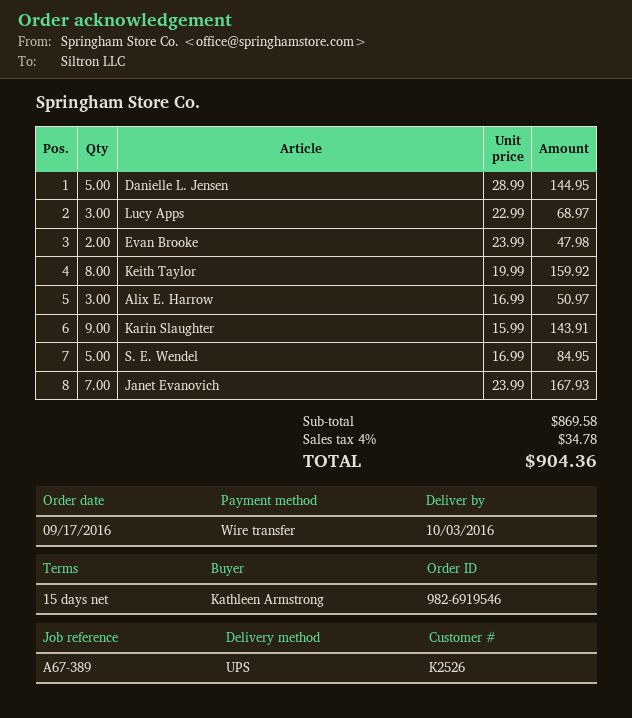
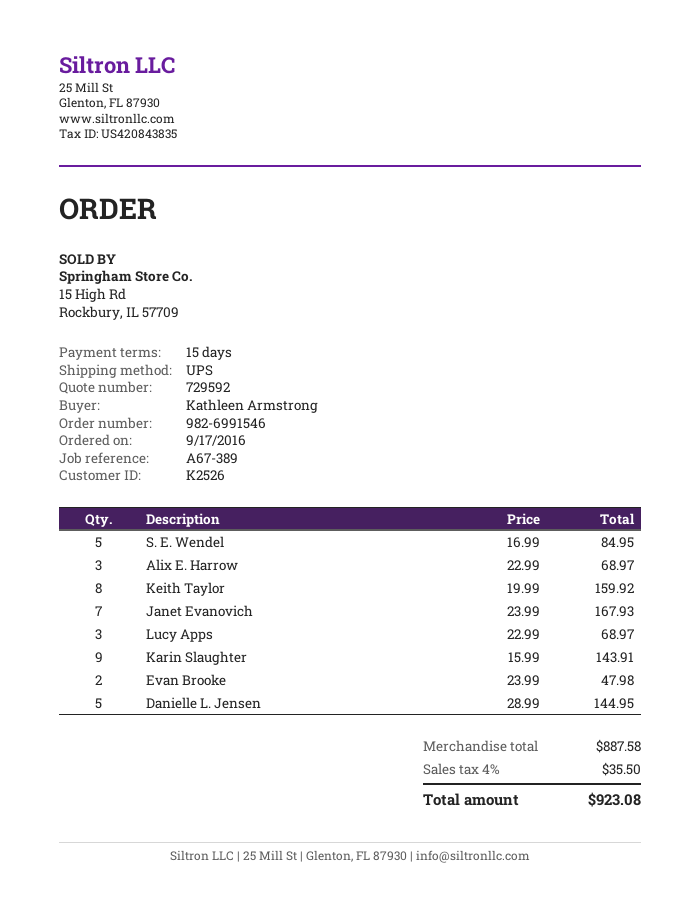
order number: 982-6919546 -> 982-6991546
Alix E. Harrow: 3 x 16.99 = 50.97 -> 3 x 22.99 = 68.97
subtotal: 869.58 -> 887.58
tax: 4% = 34.78 -> 4% = 35.50
total: 904.36 -> 923.08

